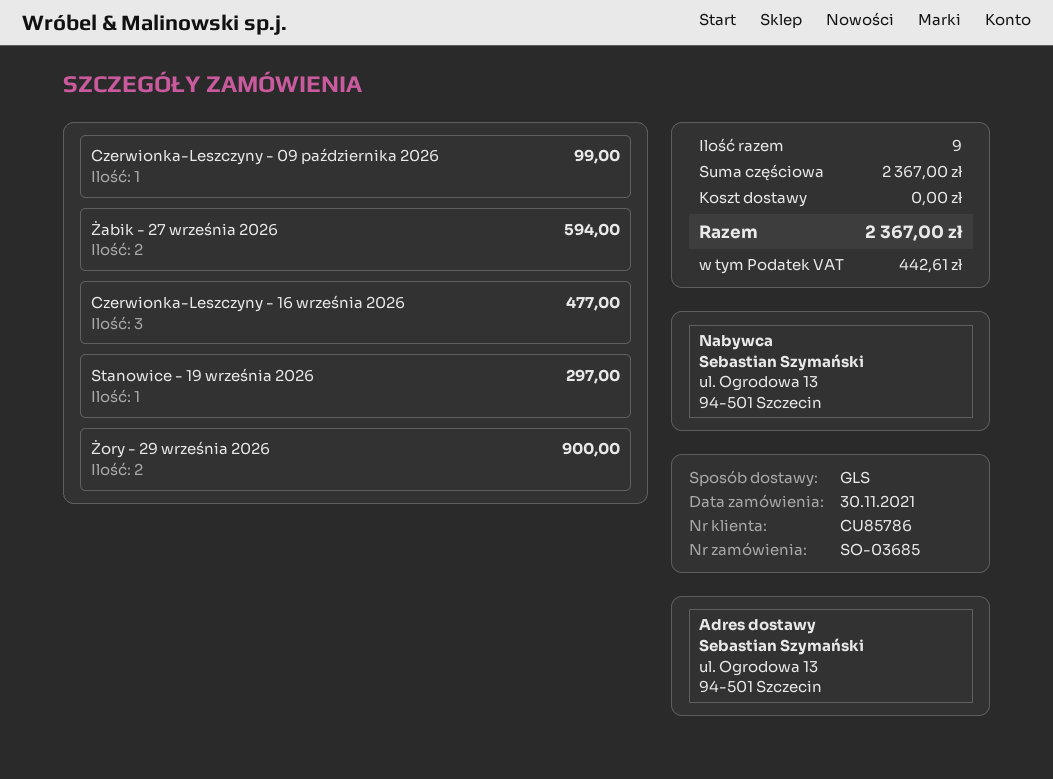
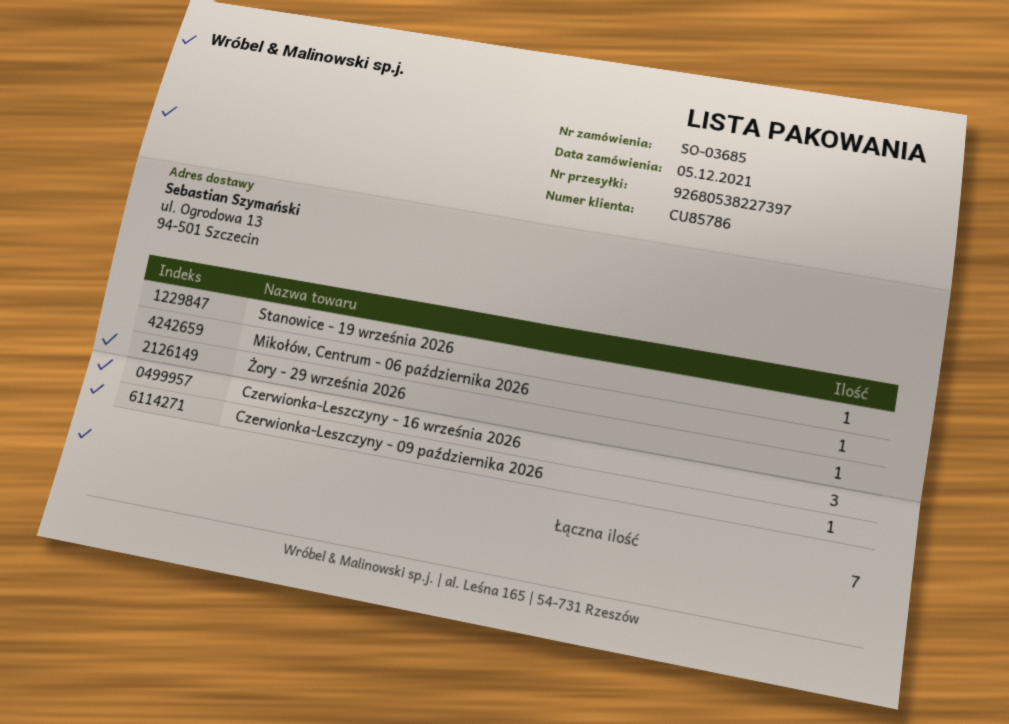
order date: 2021-11-30 -> 2021-12-05
Żabik - 27 września 2026: 2 -> none
Żory - 29 września 2026: 2 -> 1
Mikołów, Centrum - 06 października 2026: none -> 1
total quantity: 9 -> 7

